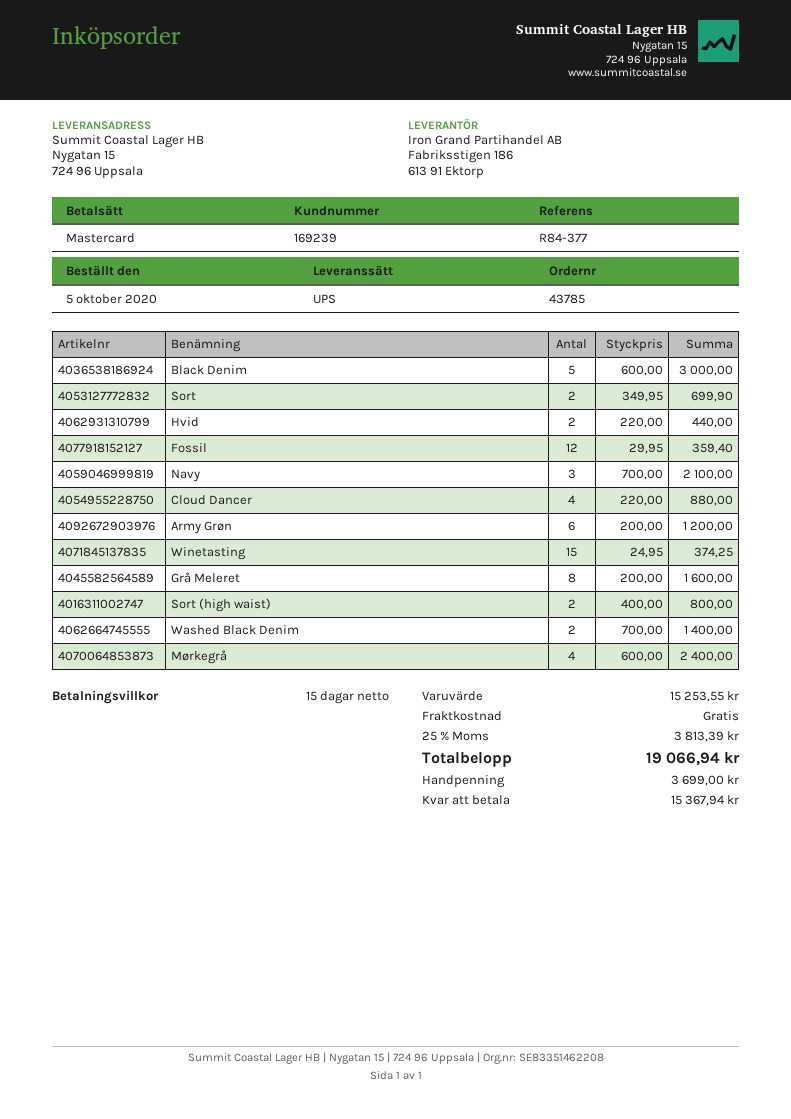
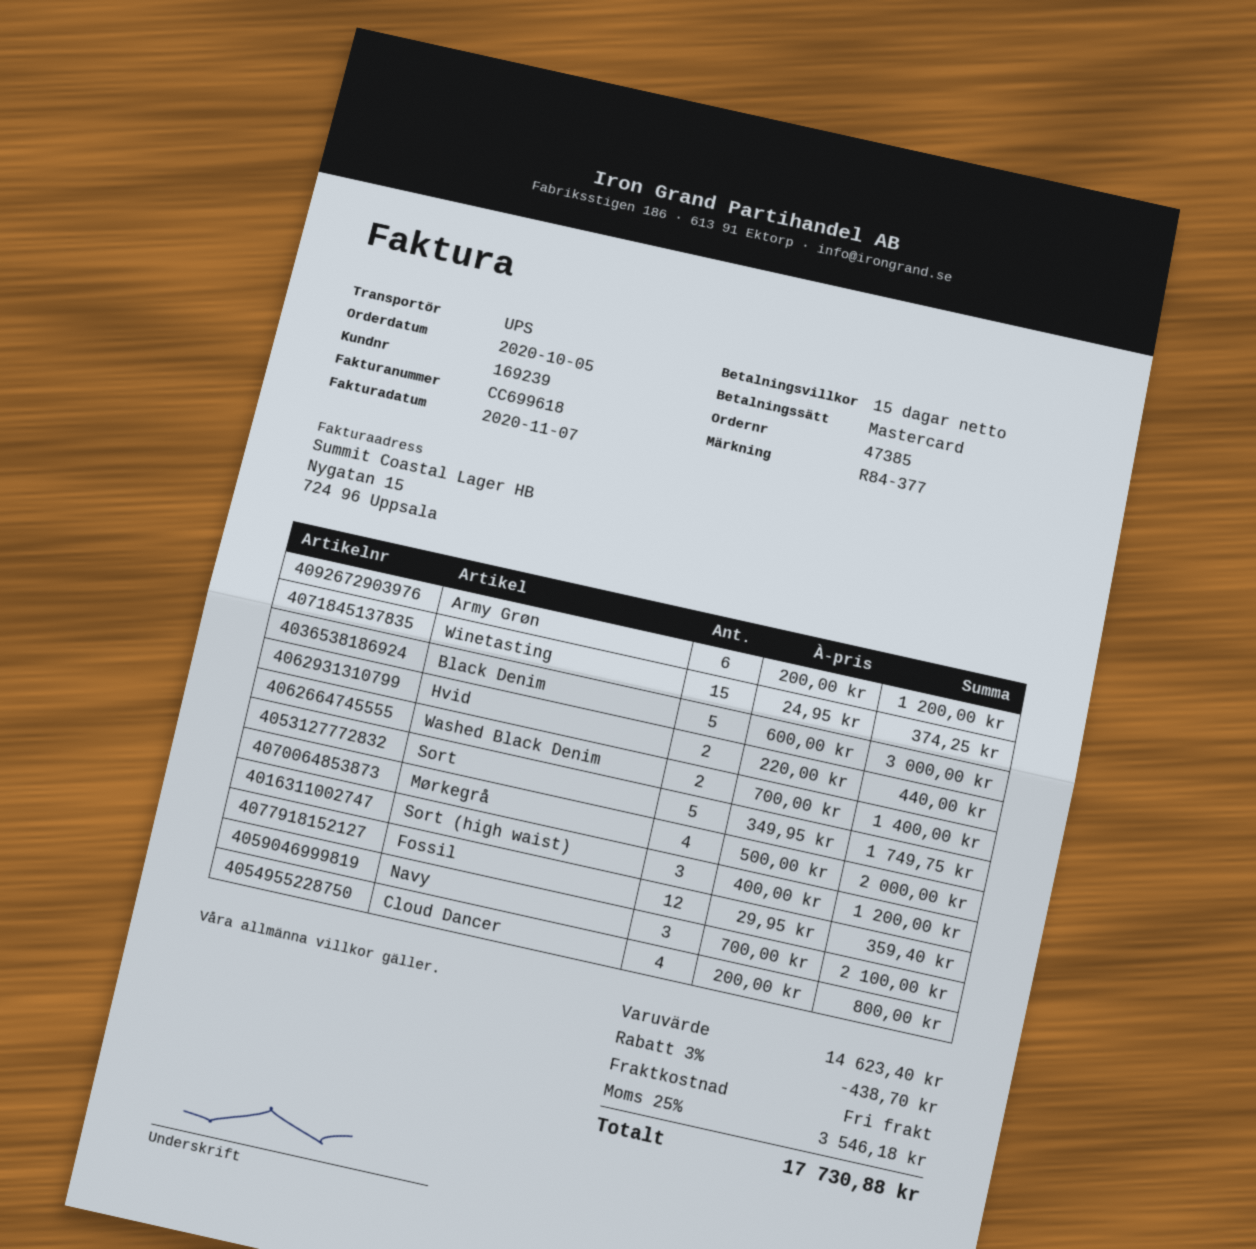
order number: 43785 -> 47385
Sort: 2 x 349.95 = 699.90 -> 5 x 349.95 = 1749.75
Cloud Dancer: 4 x 220.00 = 880.00 -> 4 x 200.00 = 800.00
Grå Meleret: 8 x 200.00 = 1600.00 -> none
Sort (high waist): 2 x 400.00 = 800.00 -> 3 x 400.00 = 1200.00
Mørkegrå: 4 x 600.00 = 2400.00 -> 4 x 500.00 = 2000.00
subtotal: 15253.55 -> 14623.40
discount: none -> 3% = 438.70
tax: 25% = 3813.39 -> 25% = 3546.18
total: 19066.94 -> 17730.88

